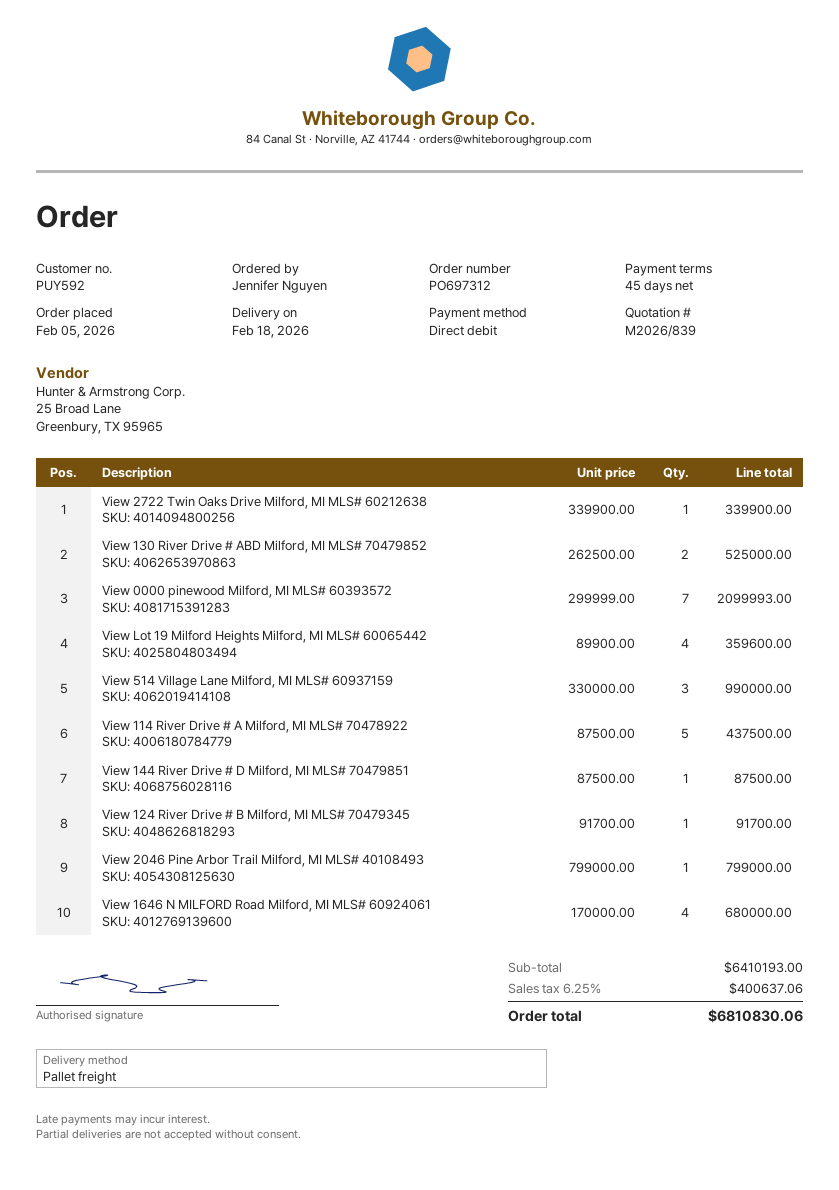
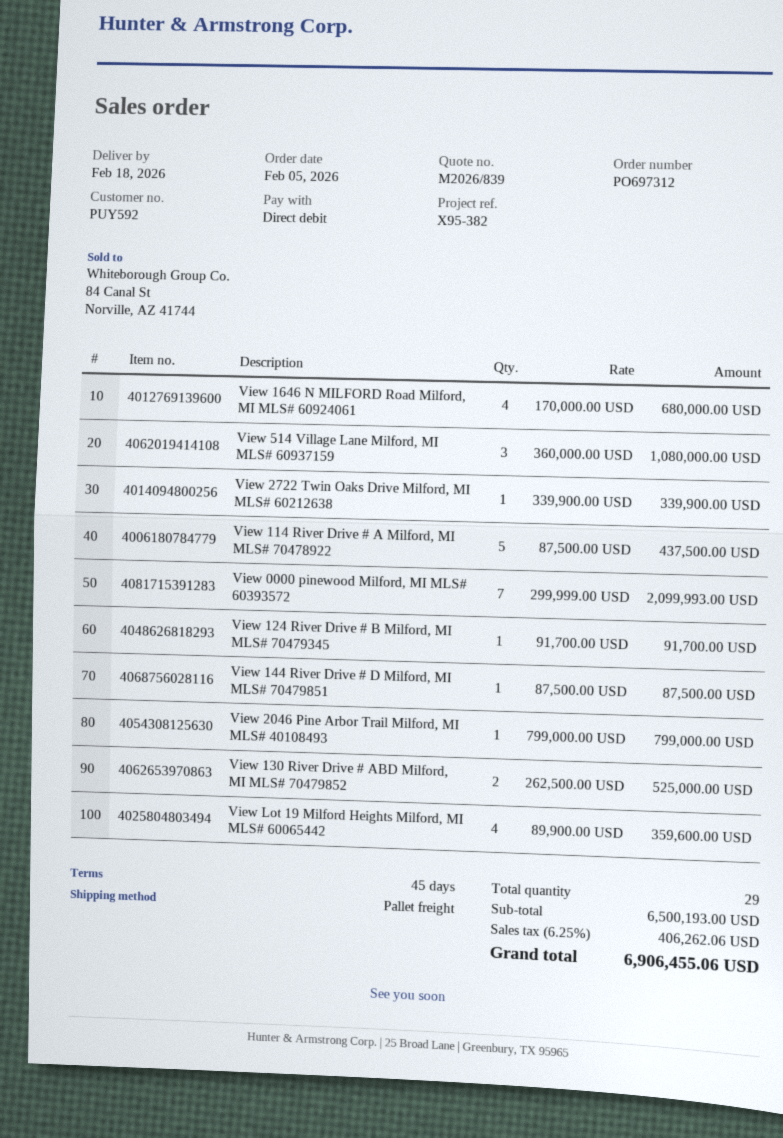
View 514 Village Lane Milford, MI MLS# 60937159: 3 x 330000.00 = 990000.00 -> 3 x 360000.00 = 1080000.00
subtotal: 6410193.00 -> 6500193.00
tax: 6.25% = 400637.06 -> 6.25% = 406262.06
total: 6810830.06 -> 6906455.06

